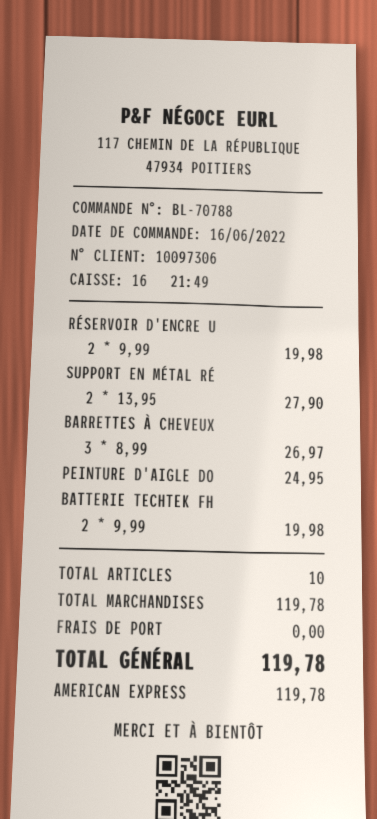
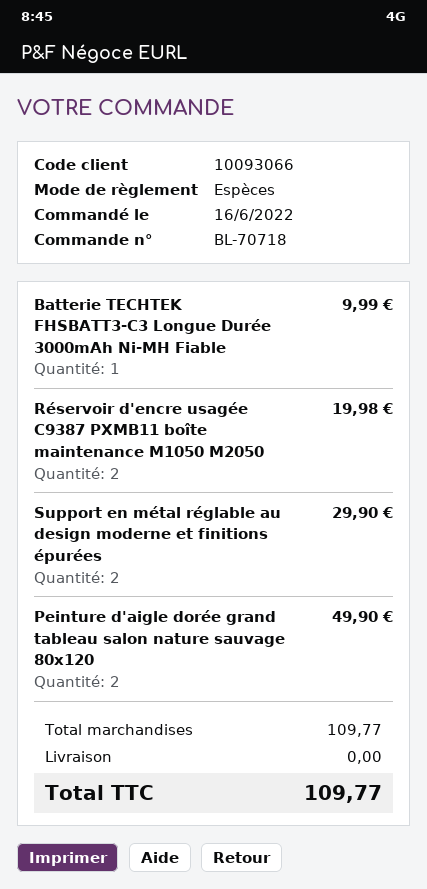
order number: BL-70788 -> BL-70718
customer number: 10097306 -> 10093066
payment method: American Express -> cash
SUPPORT EN MÉTAL RÉ: 2 for 27.90 -> 2 for 29.90
BARRETTES À CHEVEUX: 3 for 26.97 -> none
PEINTURE D'AIGLE DO: 1 for 24.95 -> 2 for 49.90
BATTERIE TECHTEK FH: 2 for 19.98 -> 1 for 9.99
subtotal: 119.78 -> 109.77
total: 119.78 -> 109.77

